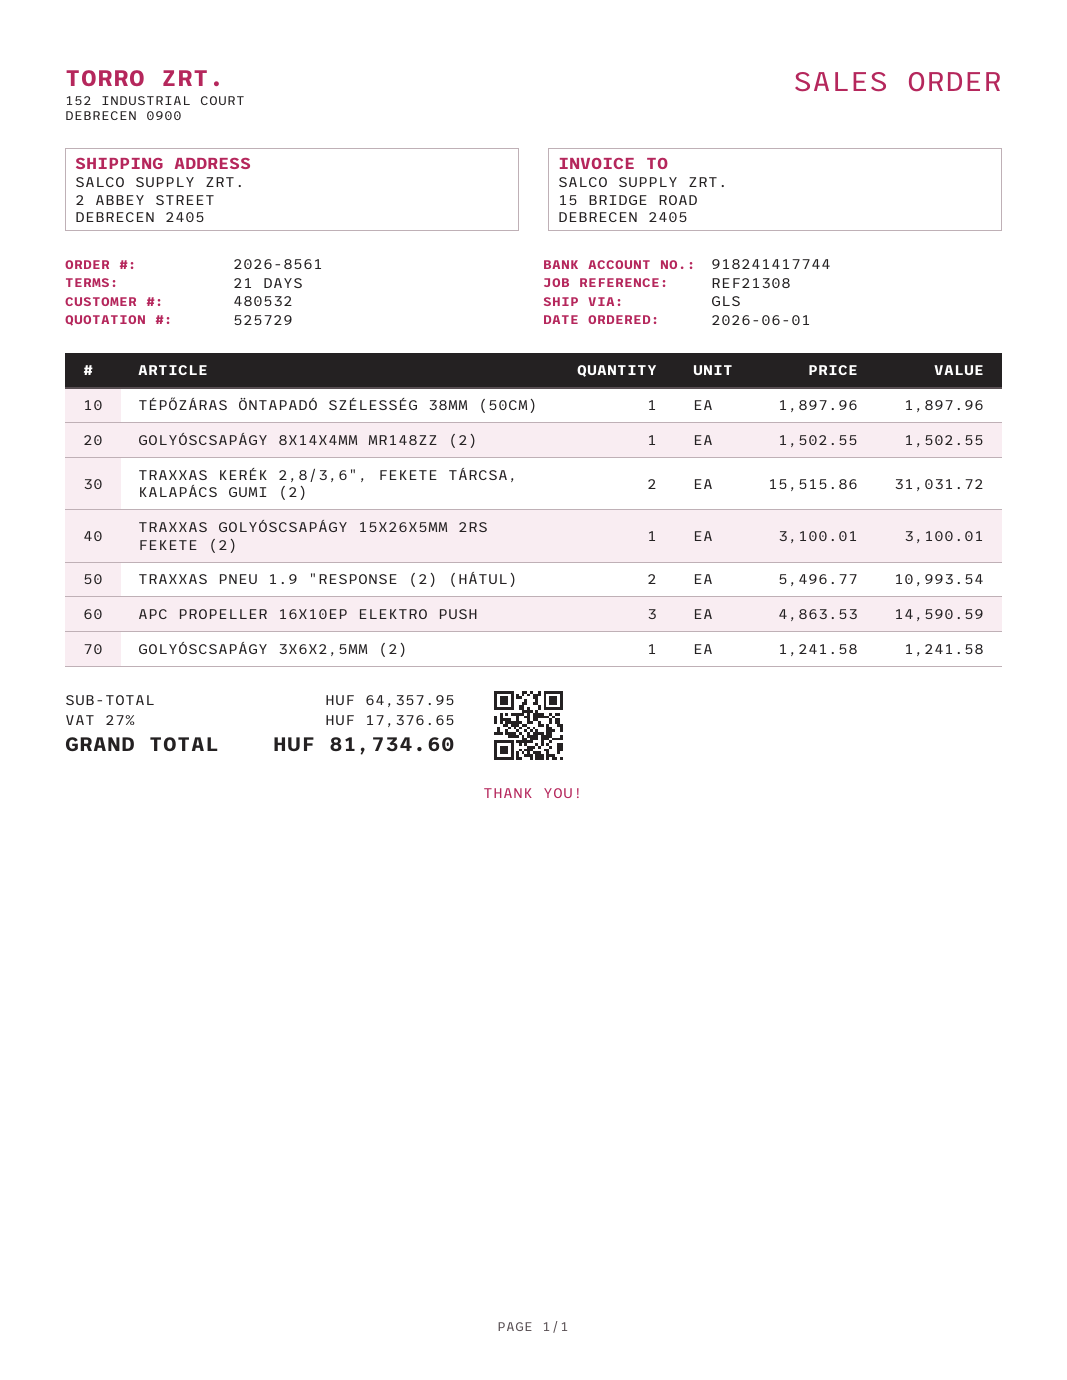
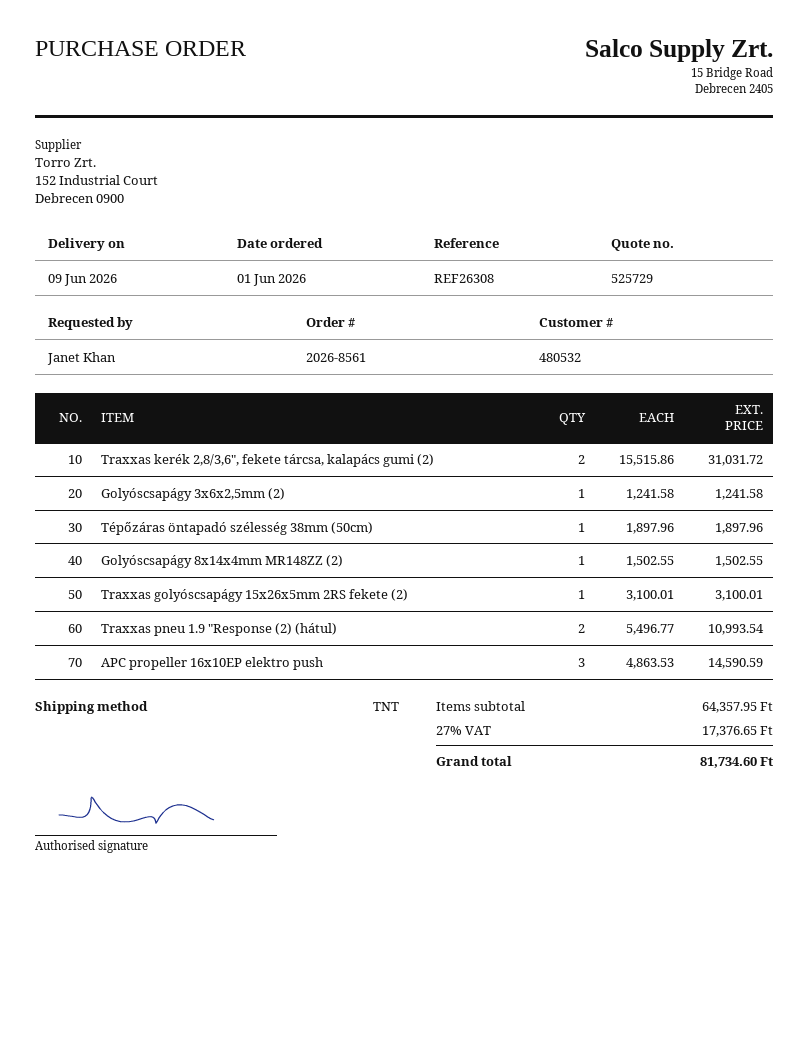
reference: REF21308 -> REF26308
shipping method: GLS -> TNT

